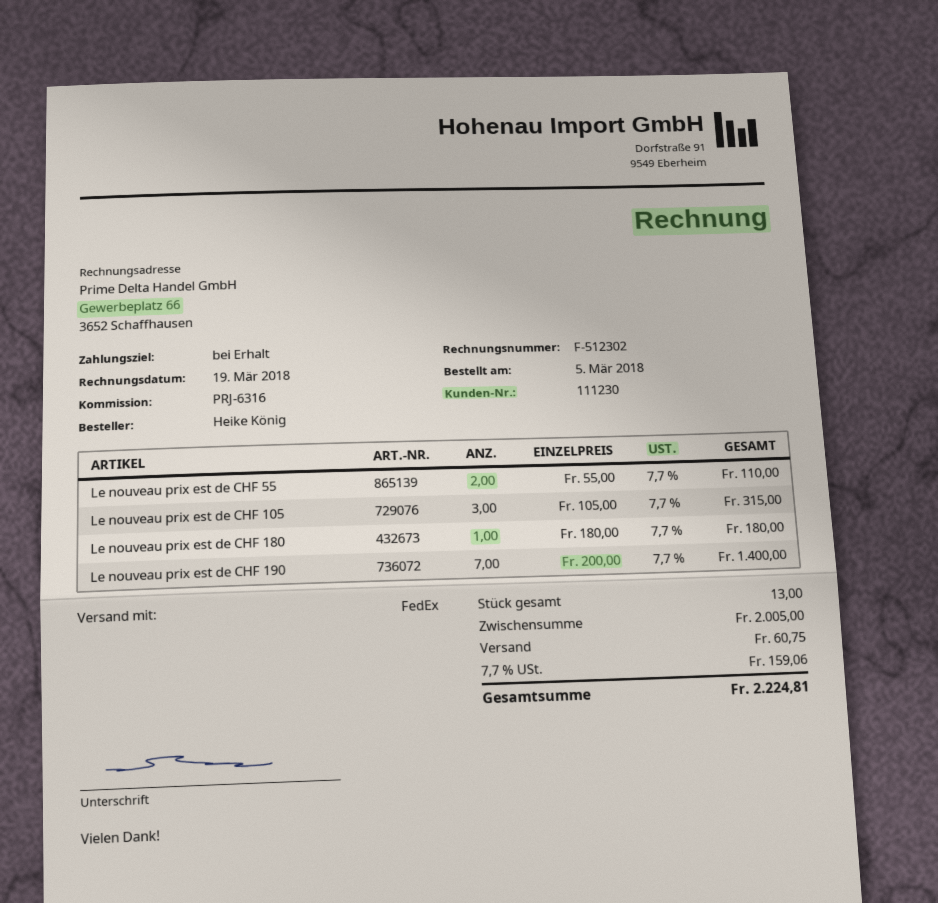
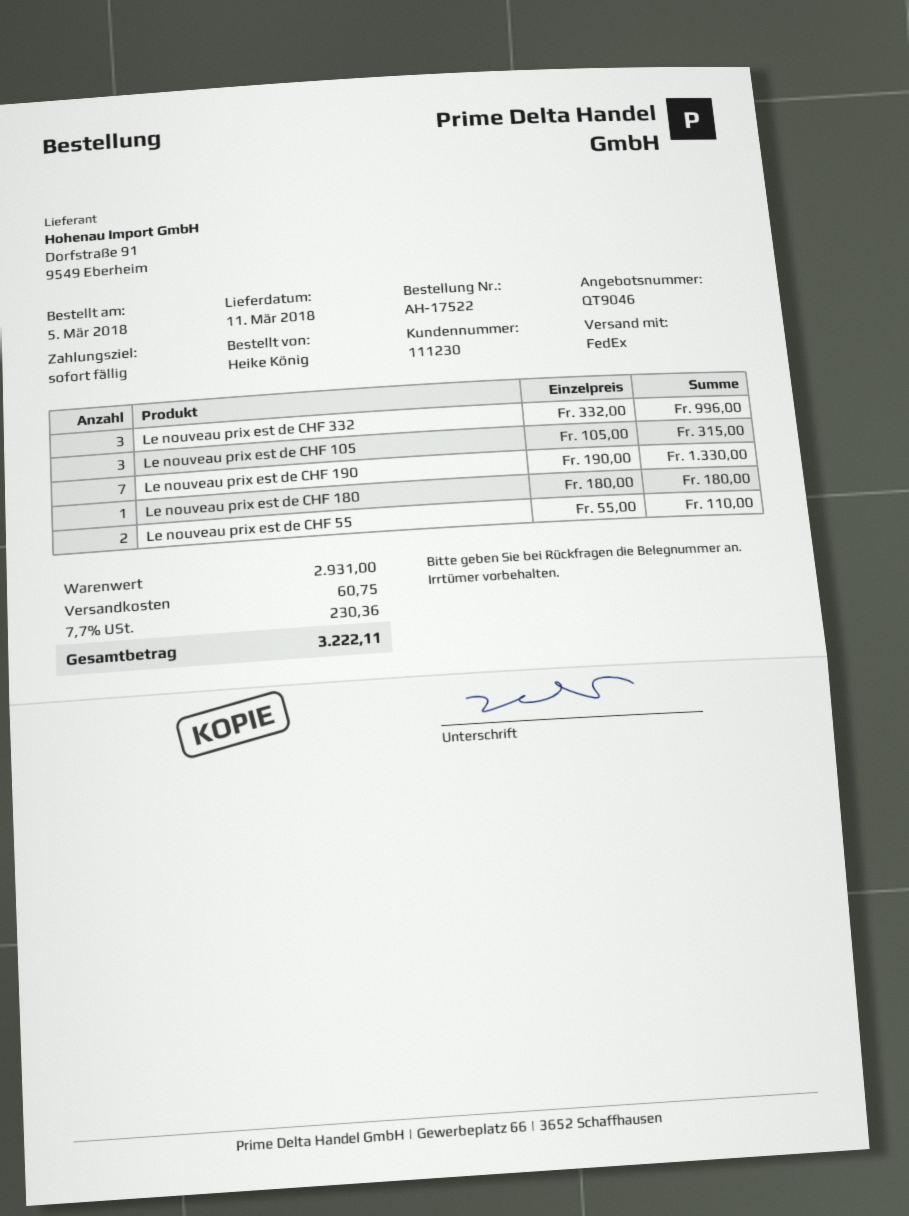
Le nouveau prix est de CHF 190: 7 x 200.00 = 1400.00 -> 7 x 190.00 = 1330.00
Le nouveau prix est de CHF 332: none -> 3 x 332.00 = 996.00
subtotal: 2005.00 -> 2931.00
tax: 7.7% = 159.06 -> 7.7% = 230.36
total: 2224.81 -> 3222.11

